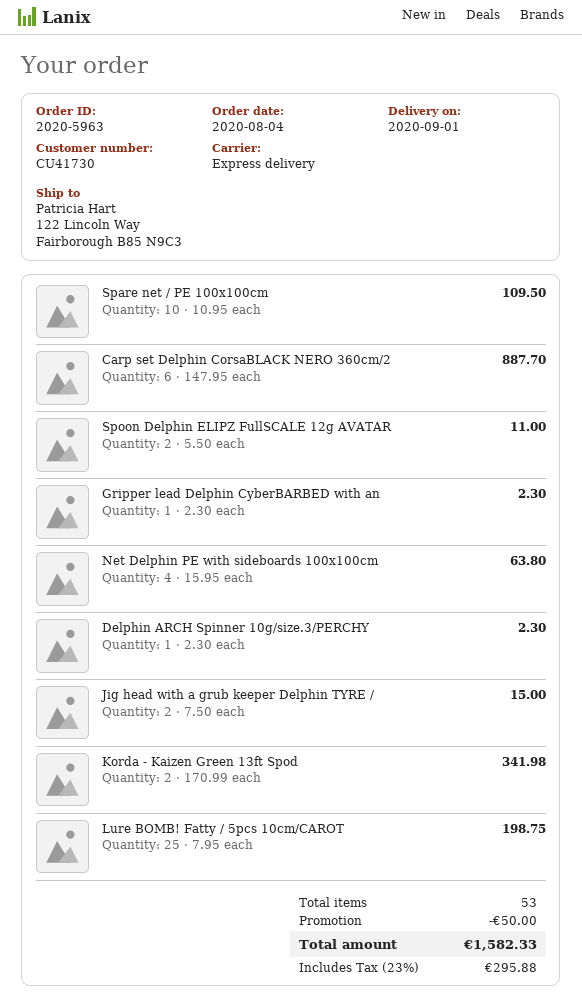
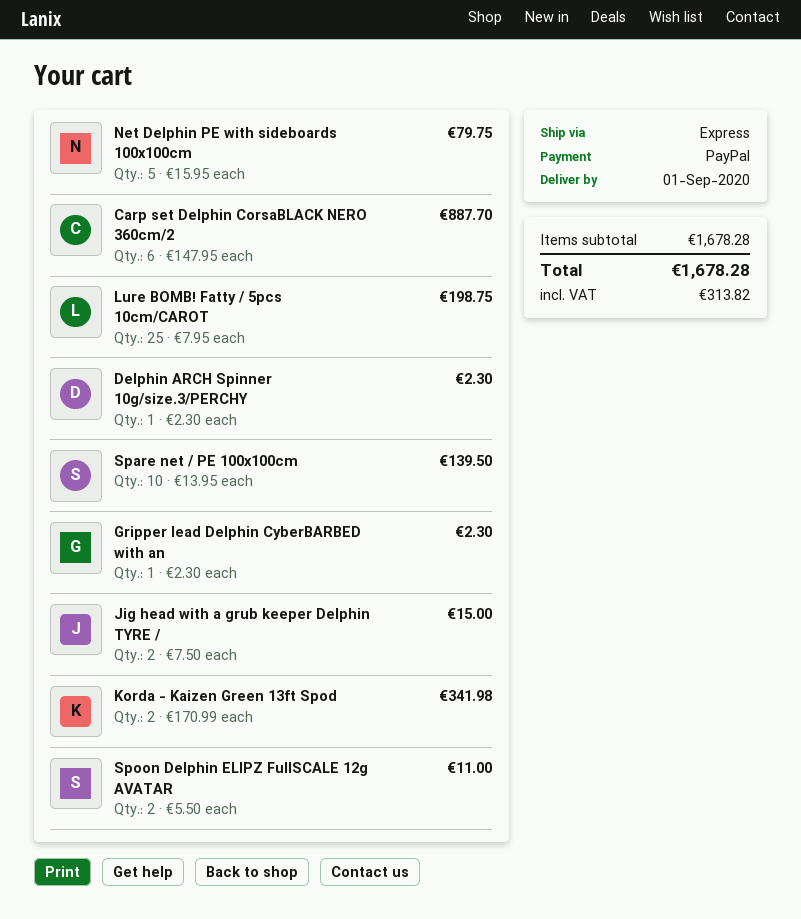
Spare net / PE 100x100cm: 10 x 10.95 = 109.50 -> 10 x 13.95 = 139.50
Net Delphin PE with sideboards 100x100cm: 4 x 15.95 = 63.80 -> 5 x 15.95 = 79.75
discount: 50.00 -> none
tax: 295.88 -> 313.82
total: 1582.33 -> 1678.28

